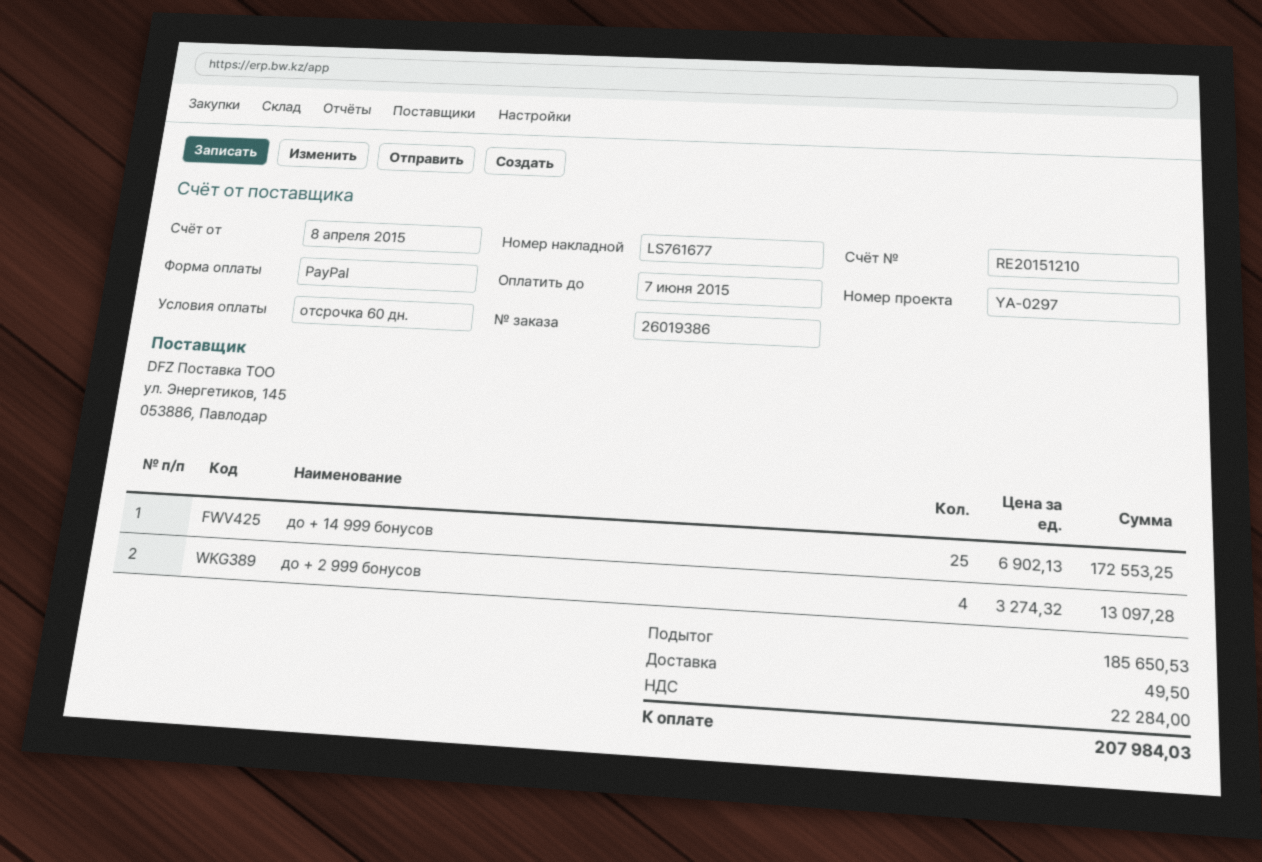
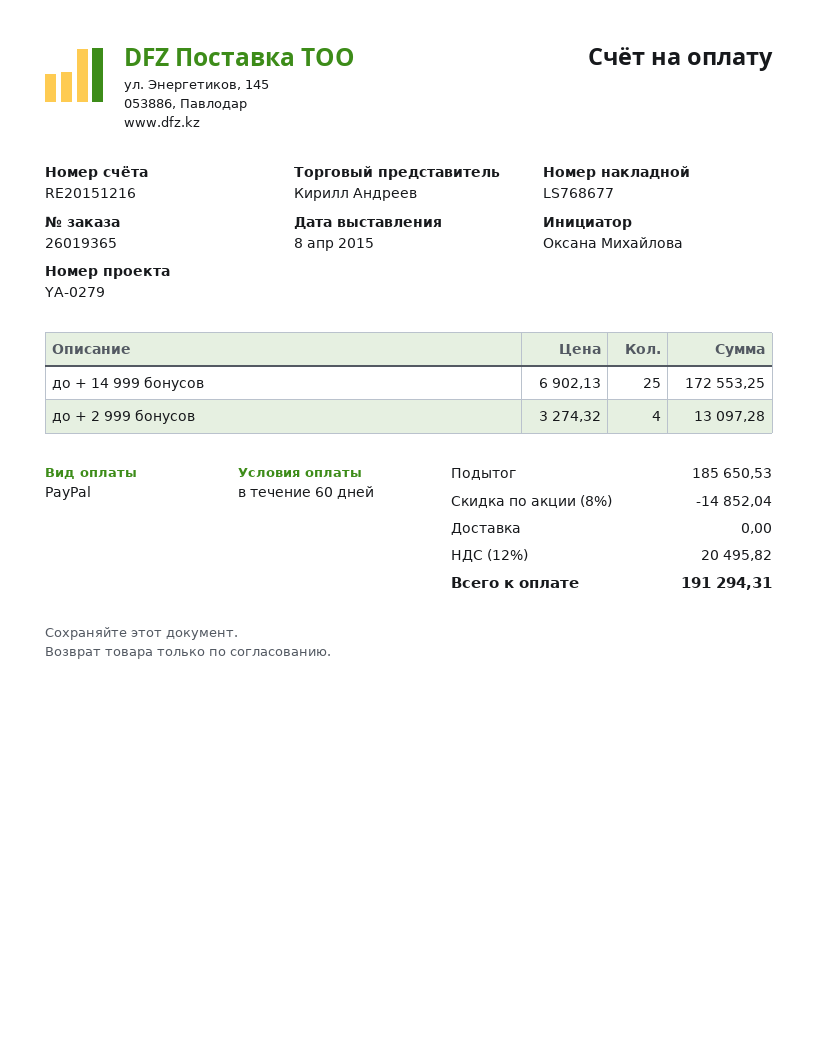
order number: 26019386 -> 26019365
delivery note number: LS761677 -> LS768677
invoice number: RE20151210 -> RE20151216
reference: YA-0297 -> YA-0279
discount: none -> 8% = 14852.04
shipping: 49.50 -> 0.00
tax: 22284.00 -> 20495.82
total: 207984.03 -> 191294.31

